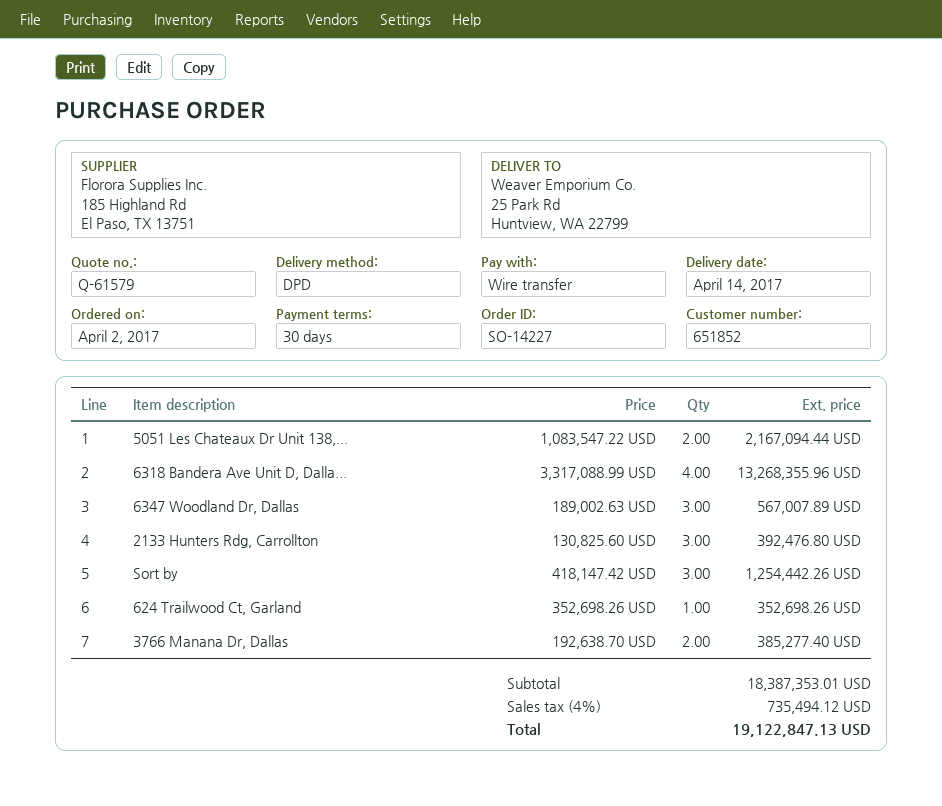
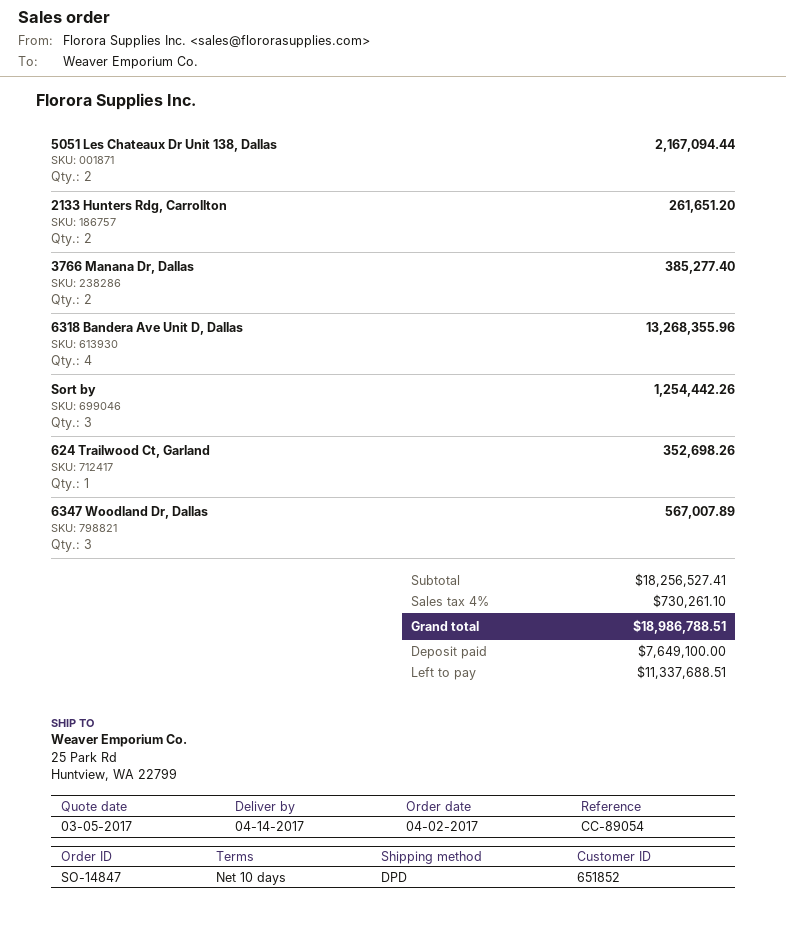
order number: SO-14227 -> SO-14847
payment terms: 30 days -> 10 days
2133 Hunters Rdg, Carrollton: 3 for 392476.80 -> 2 for 261651.20
subtotal: 18387353.01 -> 18256527.41
tax: 4% = 735494.12 -> 4% = 730261.10
total: 19122847.13 -> 18986788.51

